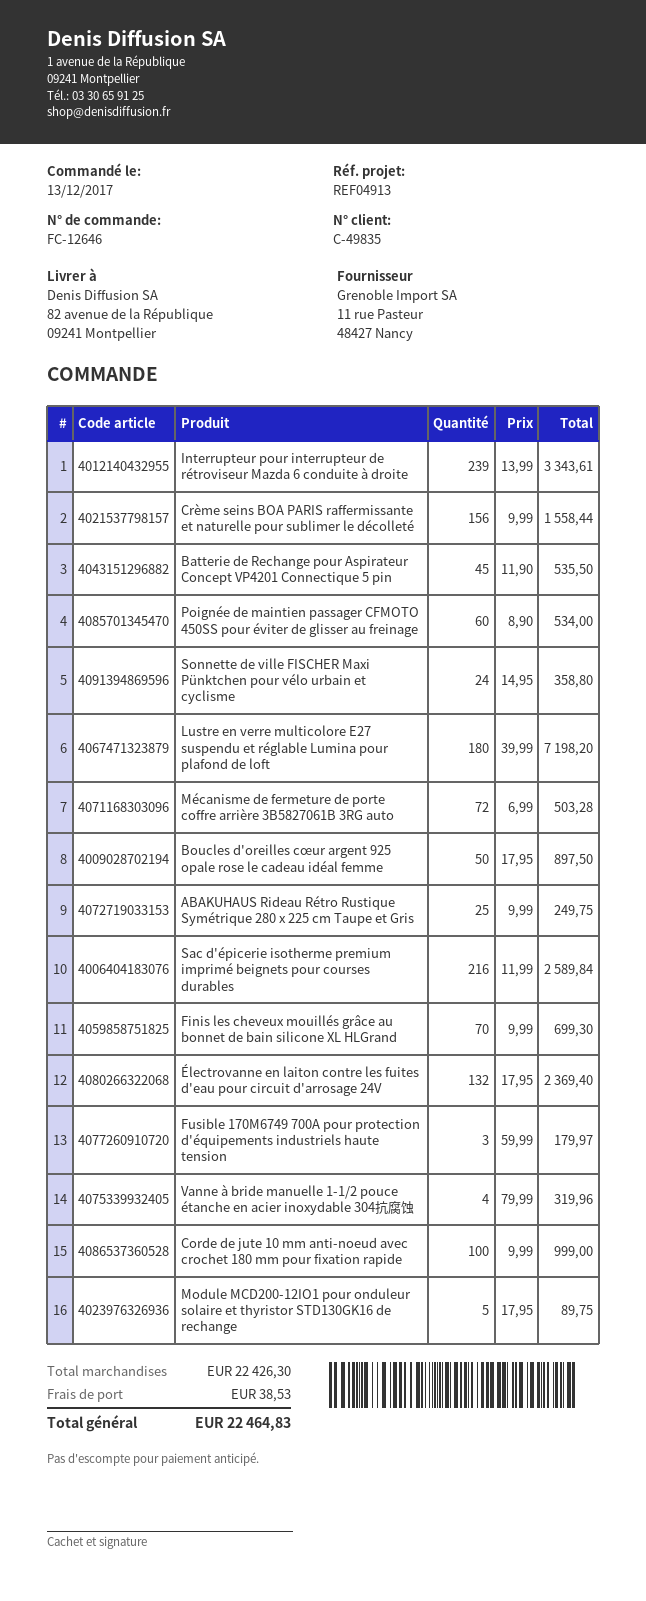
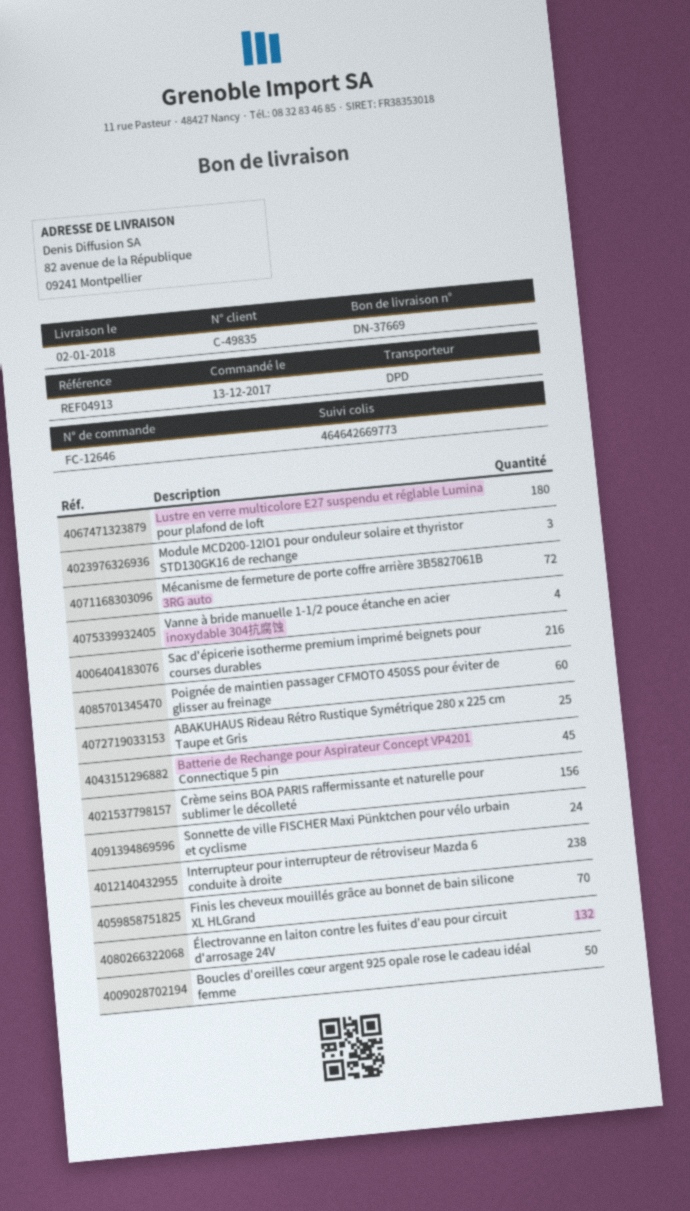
Interrupteur pour interrupteur de rétroviseur Mazda 6 conduite à droite: 239 -> 238
Fusible 170M6749 700A pour protection d'équipements industriels haute tension: 3 -> none
Corde de jute 10 mm anti-noeud avec crochet 180 mm pour fixation rapide: 100 -> none
Module MCD200-12IO1 pour onduleur solaire et thyristor STD130GK16 de rechange: 5 -> 3

